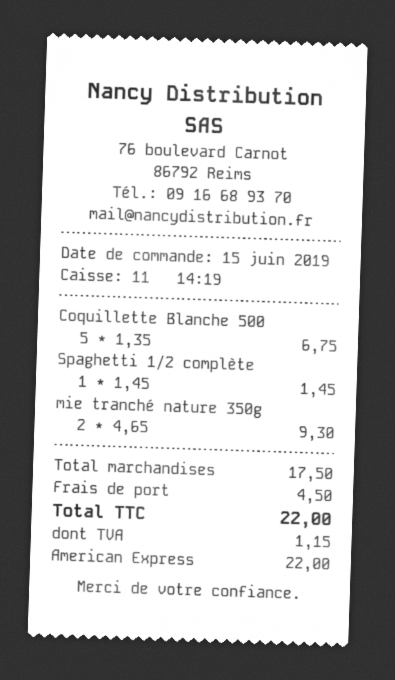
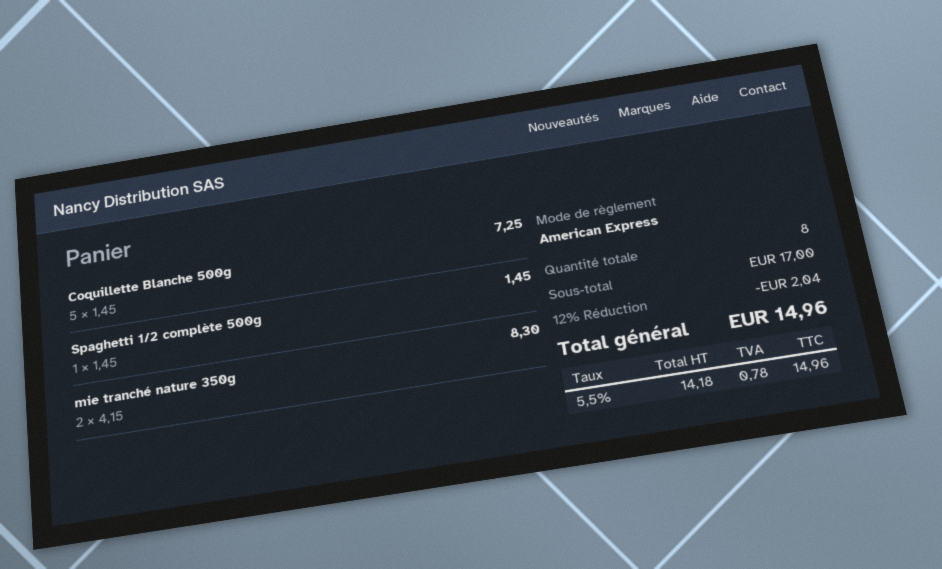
Coquillette Blanche 500: 5 x 1.35 = 6.75 -> 5 x 1.45 = 7.25
mie tranché nature 350g: 2 x 4.65 = 9.30 -> 2 x 4.15 = 8.30
subtotal: 17.50 -> 17.00
discount: none -> 12% = 2.04
shipping: 4.50 -> none
tax: 1.15 -> 0.78
total: 22.00 -> 14.96

